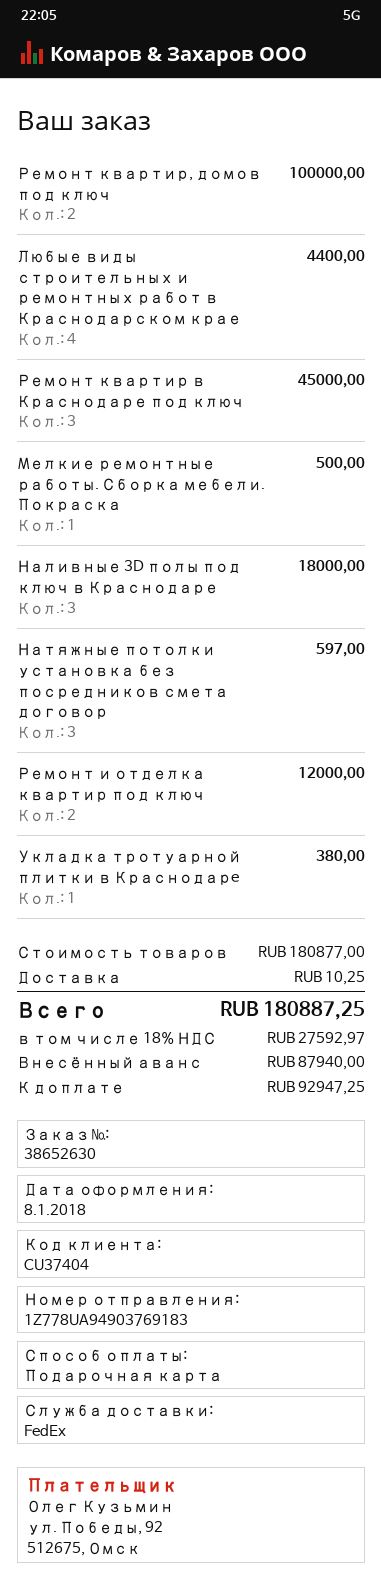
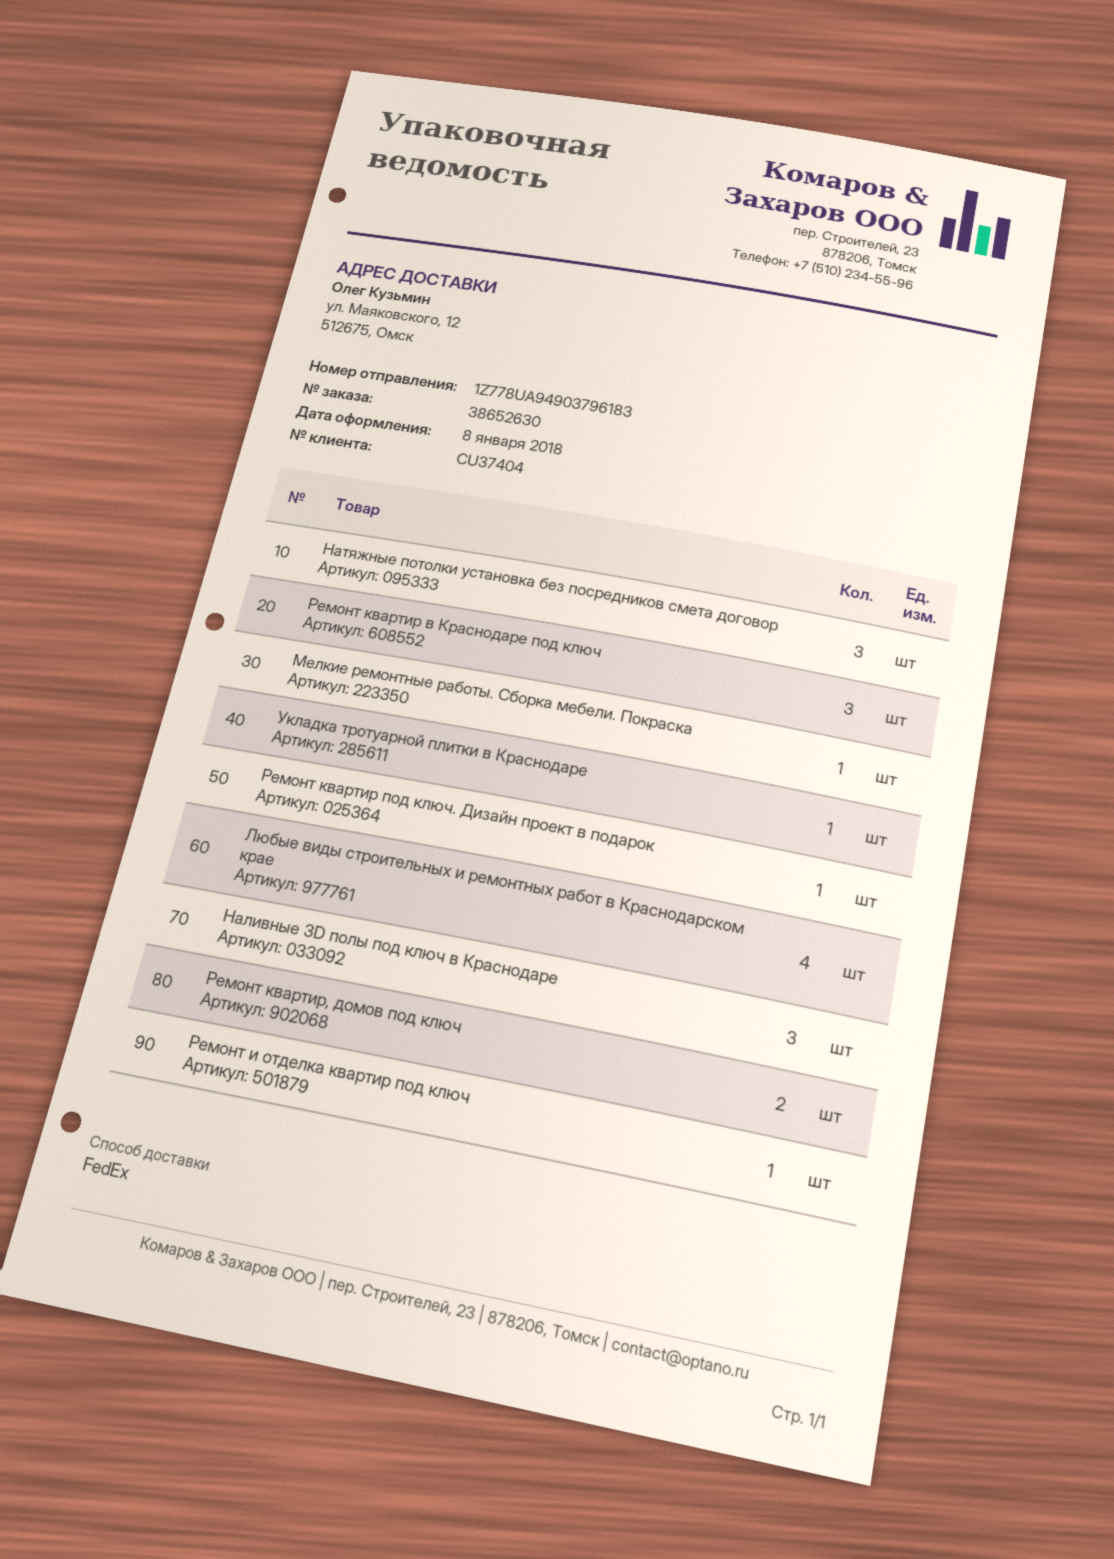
tracking number: 1Z778UA94903769183 -> 1Z778UA94903796183
Ремонт и отделка квартир под ключ: 2 -> 1
Ремонт квартир под ключ. Дизайн проект в подарок: none -> 1

